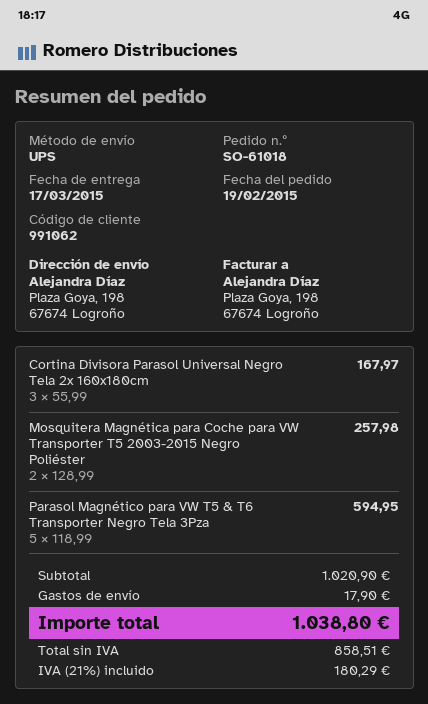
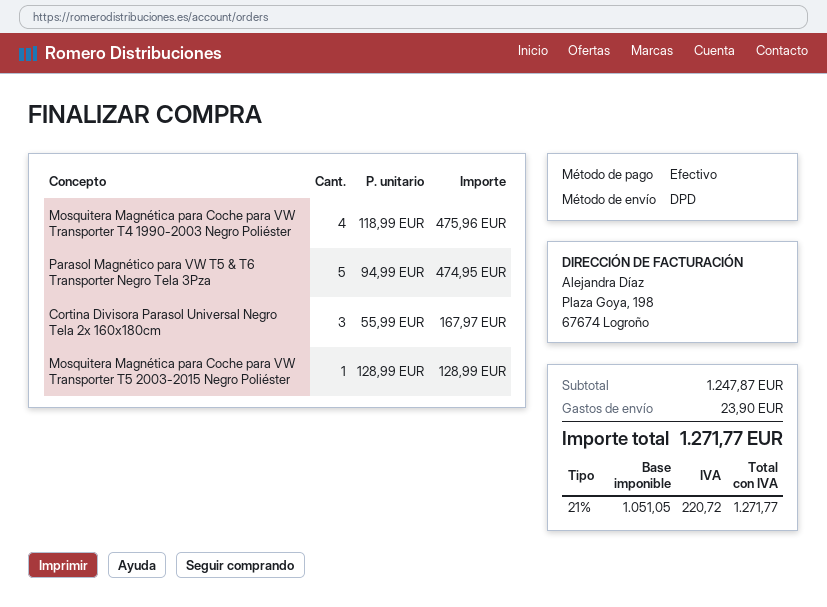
shipping method: UPS -> DPD
Mosquitera Magnética para Coche para VW Transporter T5 2003-2015 Negro Poliéster: 2 x 128.99 = 257.98 -> 1 x 128.99 = 128.99
Parasol Magnético para VW T5 & T6 Transporter Negro Tela 3Pza: 5 x 118.99 = 594.95 -> 5 x 94.99 = 474.95
Mosquitera Magnética para Coche para VW Transporter T4 1990-2003 Negro Poliéster: none -> 4 x 118.99 = 475.96
subtotal: 1020.90 -> 1247.87
shipping: 17.90 -> 23.90
net: 858.51 -> 1051.05
tax: 21% = 180.29 -> 21% = 220.72
total: 1038.80 -> 1271.77

